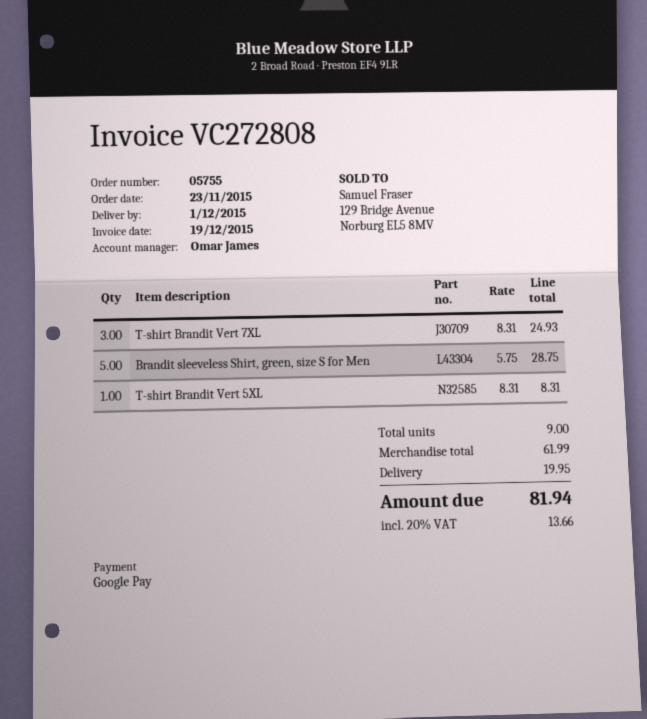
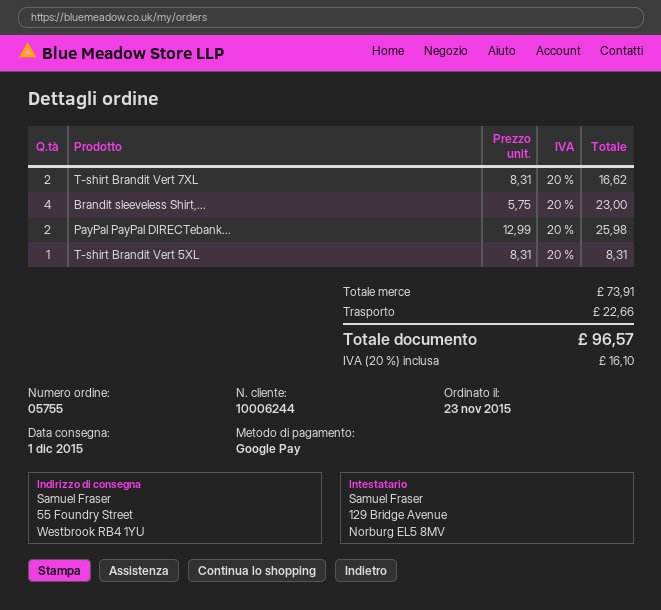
T-shirt Brandit Vert 7XL: 3 x 8.31 = 24.93 -> 2 x 8.31 = 16.62
Brandit sleeveless Shirt, green, size S for Men: 5 x 5.75 = 28.75 -> 4 x 5.75 = 23.00
PayPal PayPal DIRECTebank...: none -> 2 x 12.99 = 25.98
subtotal: 61.99 -> 73.91
shipping: 19.95 -> 22.66
tax: 20% = 13.66 -> 20% = 16.10
total: 81.94 -> 96.57

